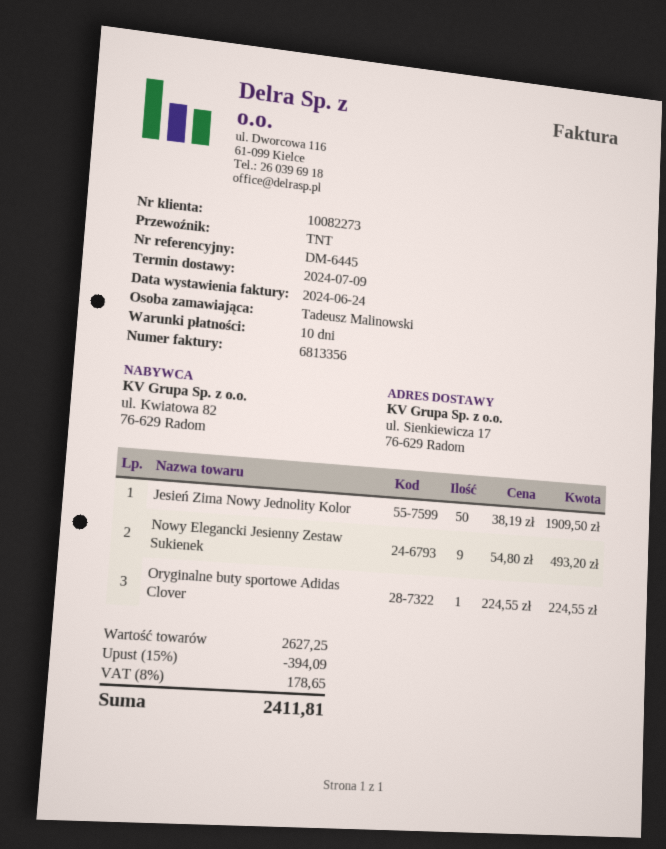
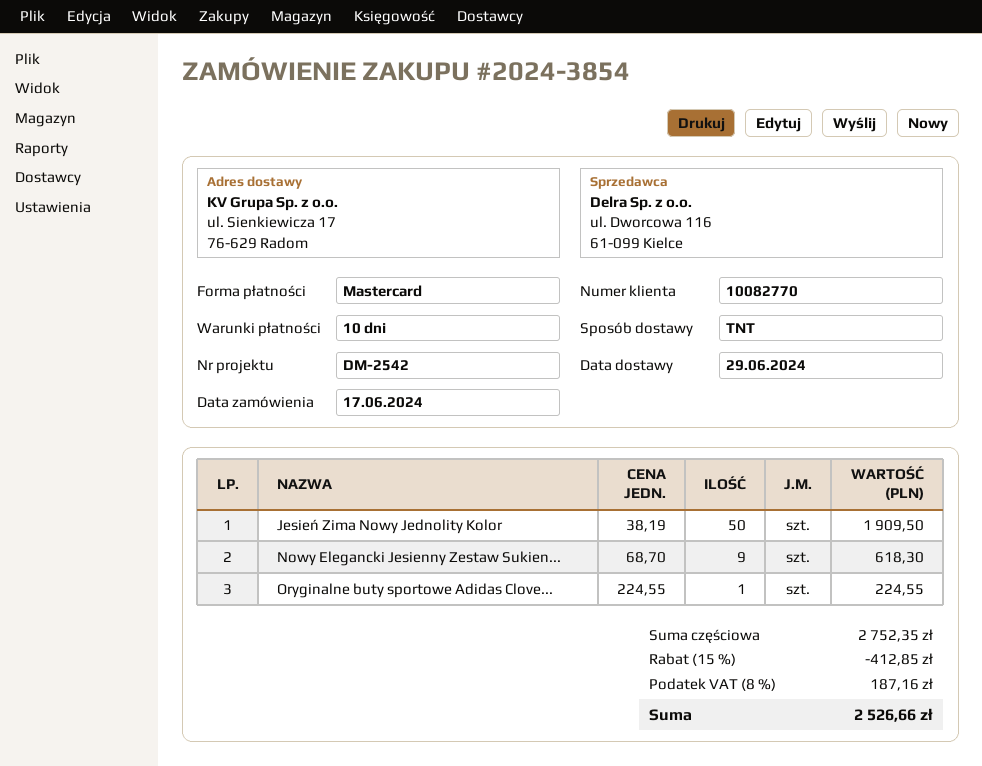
delivery date: 2024-07-09 -> 2024-06-29
customer number: 10082273 -> 10082770
reference: DM-6445 -> DM-2542
Nowy Elegancki Jesienny Zestaw Sukienek: 9 x 54.80 = 493.20 -> 9 x 68.70 = 618.30
subtotal: 2627.25 -> 2752.35
discount: 15% = 394.09 -> 15% = 412.85
tax: 8% = 178.65 -> 8% = 187.16
total: 2411.81 -> 2526.66

